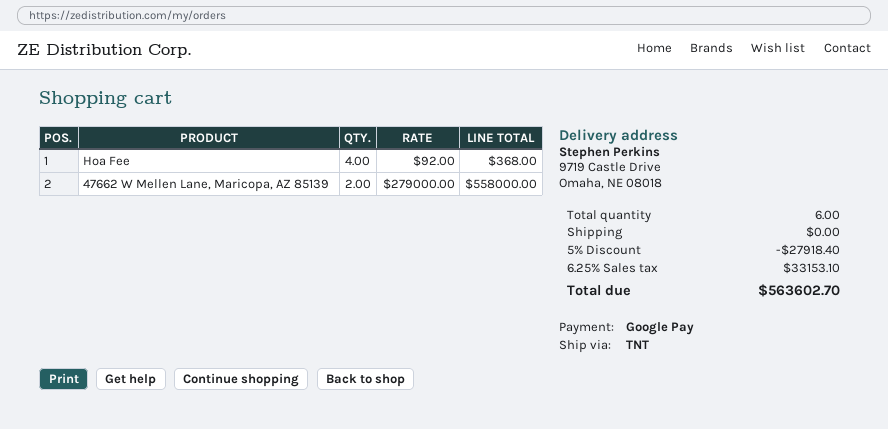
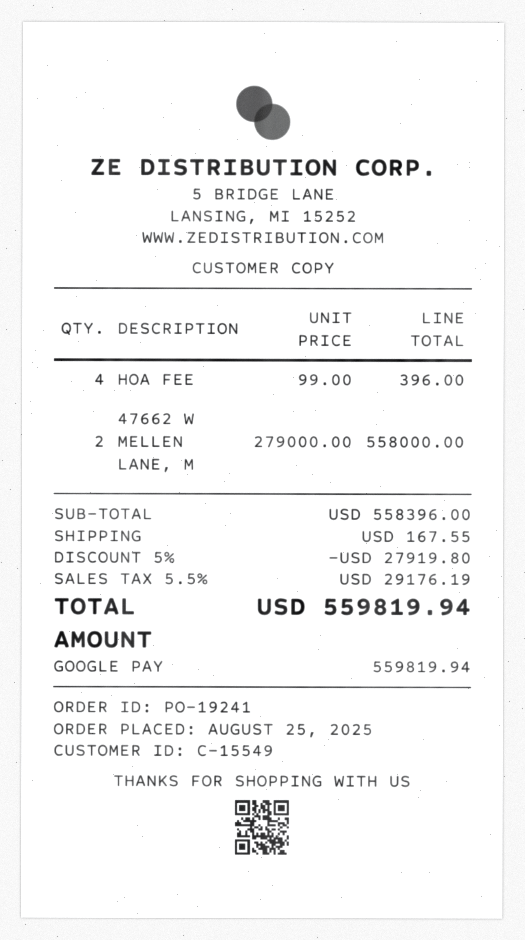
Hoa Fee: 4 x 92.00 = 368.00 -> 4 x 99.00 = 396.00
discount: 5% = 27918.40 -> 5% = 27919.80
shipping: 0.00 -> 167.55
tax: 6.25% = 33153.10 -> 5.5% = 29176.19
total: 563602.70 -> 559819.94

